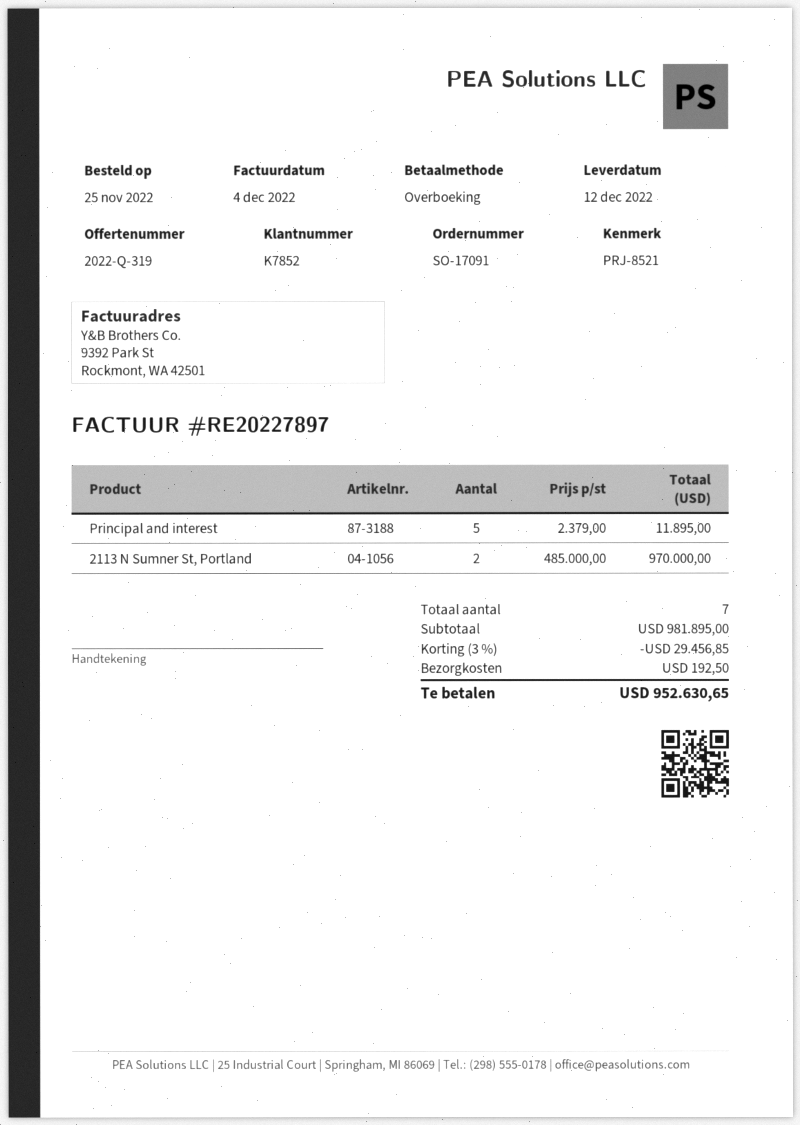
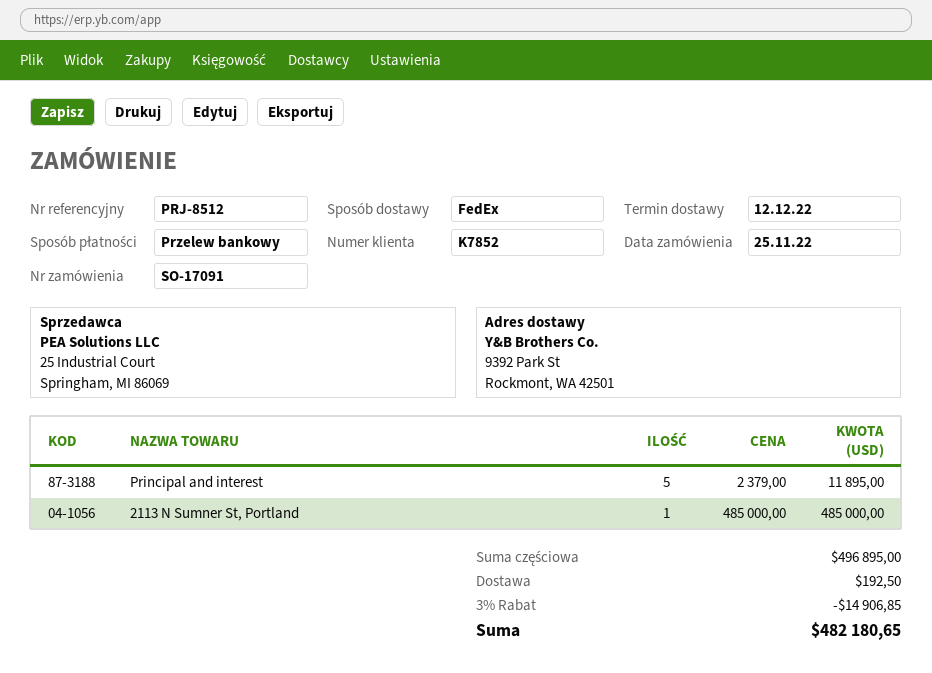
reference: PRJ-8521 -> PRJ-8512
2113 N Sumner St, Portland: 2 x 485000.00 = 970000.00 -> 1 x 485000.00 = 485000.00
subtotal: 981895.00 -> 496895.00
discount: 3% = 29456.85 -> 3% = 14906.85
total: 952630.65 -> 482180.65

